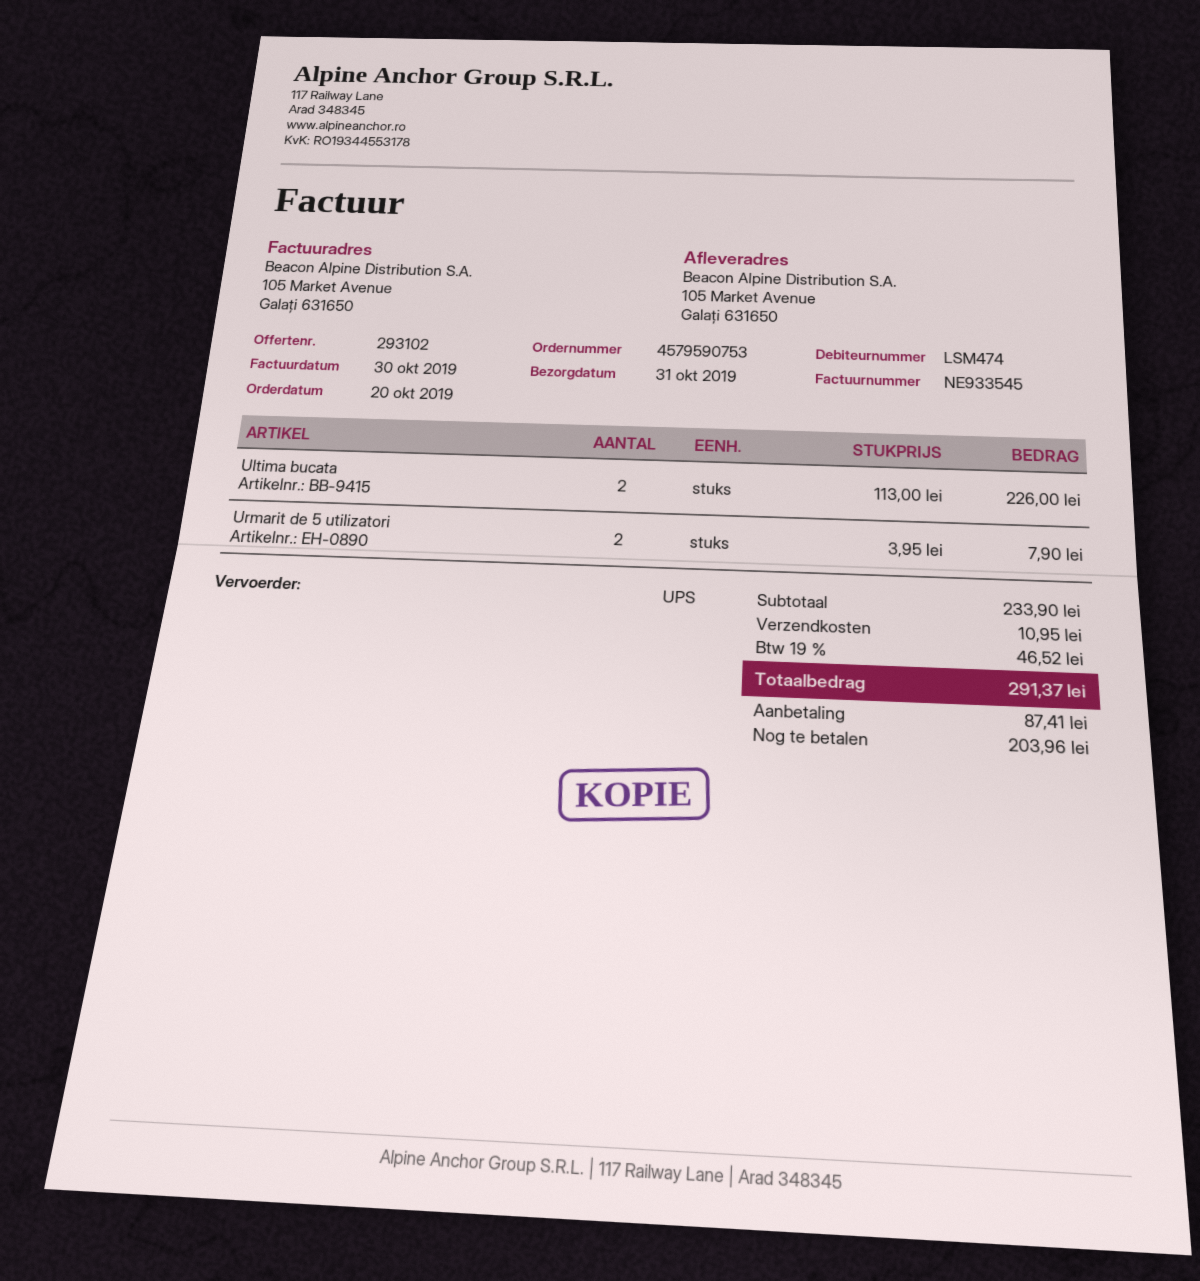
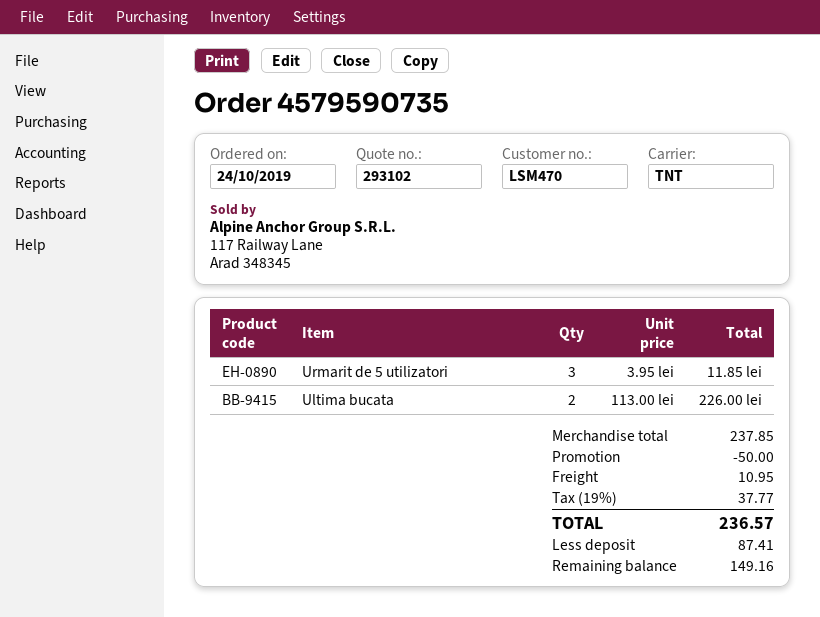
order number: 4579590753 -> 4579590735
order date: 2019-10-20 -> 2019-10-24
customer number: LSM474 -> LSM470
shipping method: UPS -> TNT
Urmarit de 5 utilizatori: 2 x 3.95 = 7.90 -> 3 x 3.95 = 11.85
subtotal: 233.90 -> 237.85
discount: none -> 50.00
tax: 19% = 46.52 -> 19% = 37.77
total: 291.37 -> 236.57
balance: 203.96 -> 149.16

